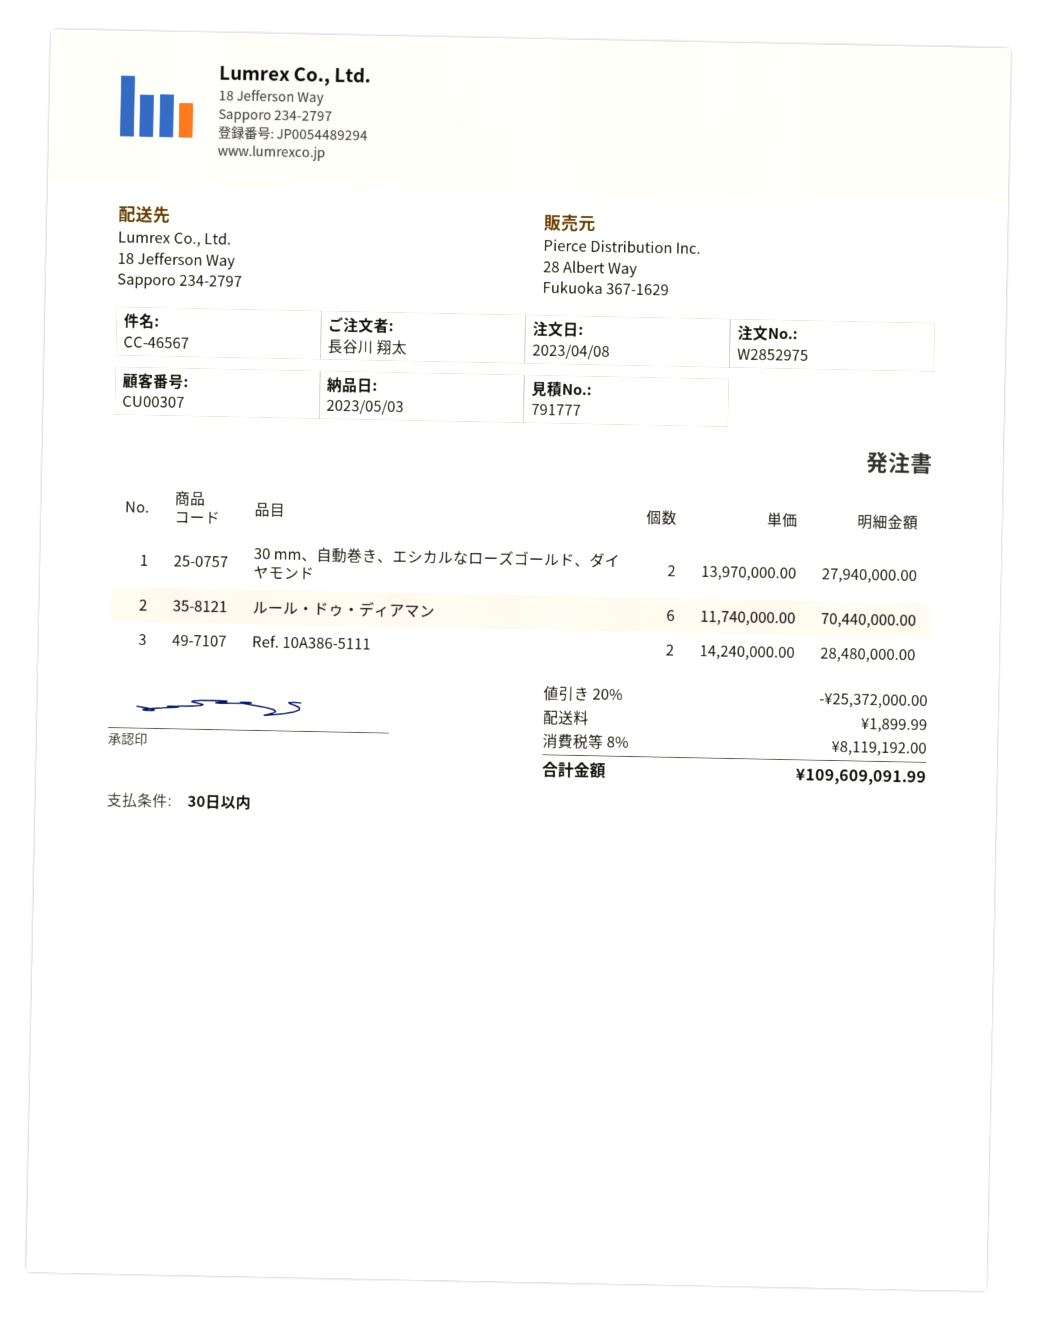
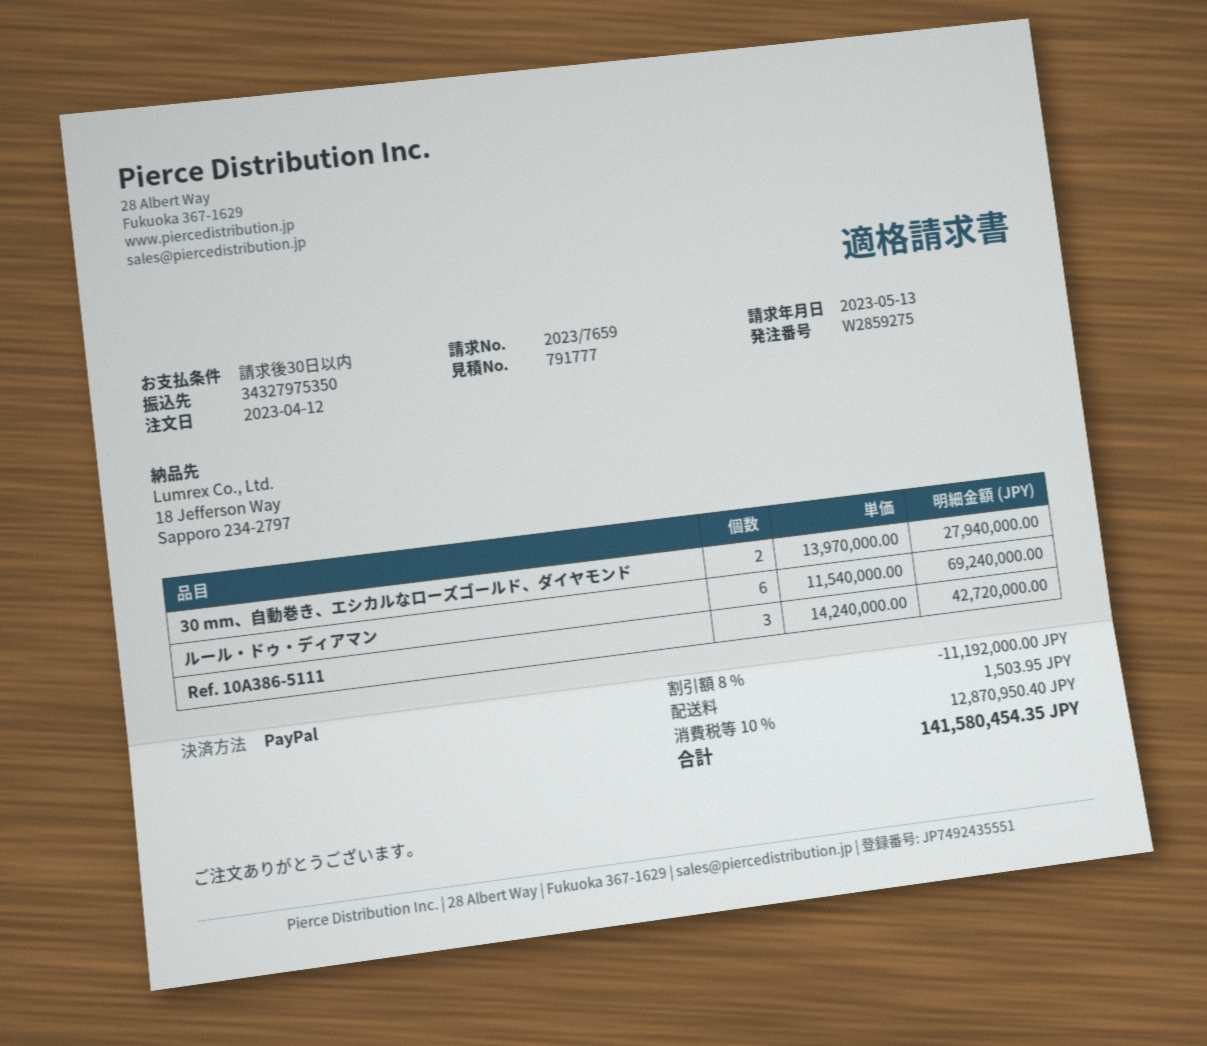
order number: W2852975 -> W2859275
order date: 2023-04-08 -> 2023-04-12
ルール・ドゥ・ディアマン: 6 x 11740000.00 = 70440000.00 -> 6 x 11540000.00 = 69240000.00
Ref. 10A386-5111: 2 x 14240000.00 = 28480000.00 -> 3 x 14240000.00 = 42720000.00
discount: 20% = 25372000.00 -> 8% = 11192000.00
shipping: 1899.99 -> 1503.95
tax: 8% = 8119192.00 -> 10% = 12870950.40
total: 109609091.99 -> 141580454.35

